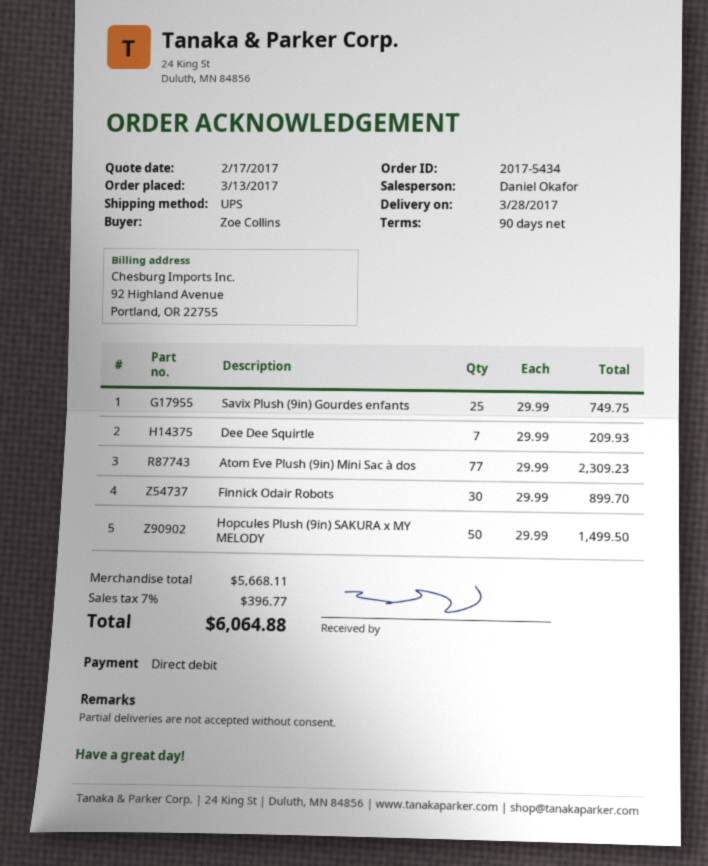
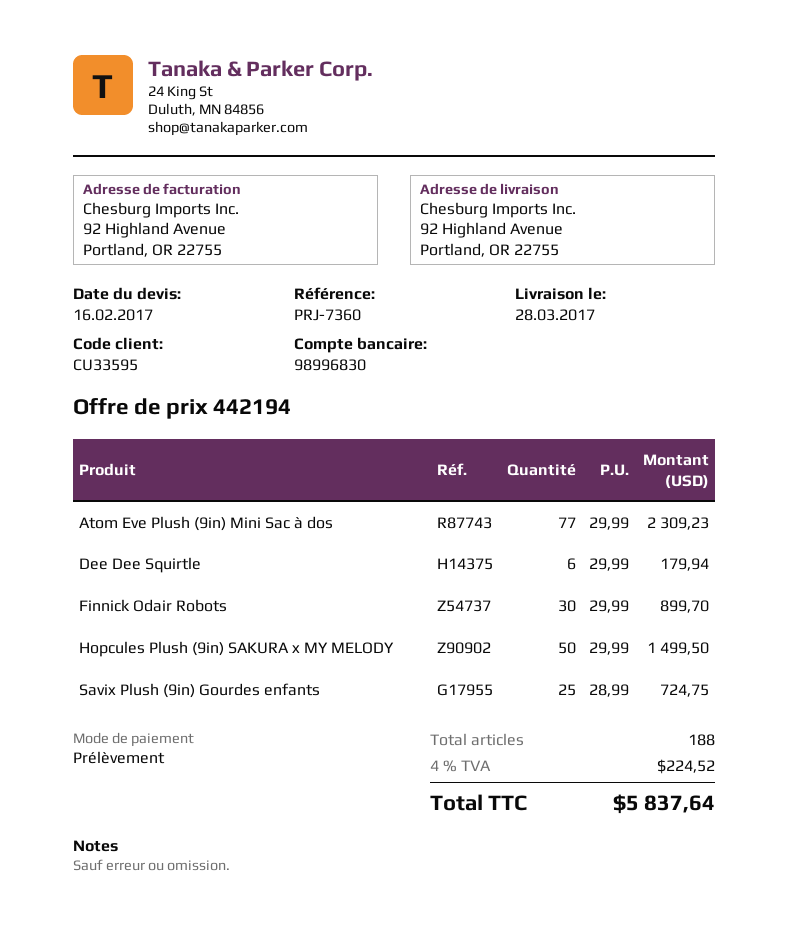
quote date: 2017-02-17 -> 2017-02-16
Savix Plush (9in) Gourdes enfants: 25 x 29.99 = 749.75 -> 25 x 28.99 = 724.75
Dee Dee Squirtle: 7 x 29.99 = 209.93 -> 6 x 29.99 = 179.94
tax: 7% = 396.77 -> 4% = 224.52
total: 6064.88 -> 5837.64

